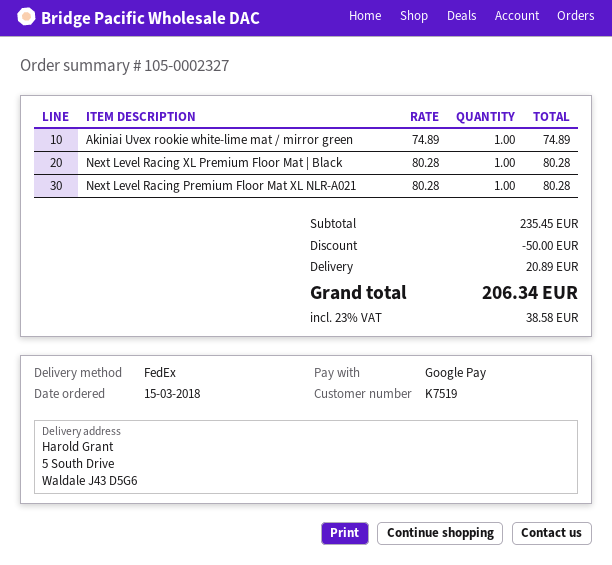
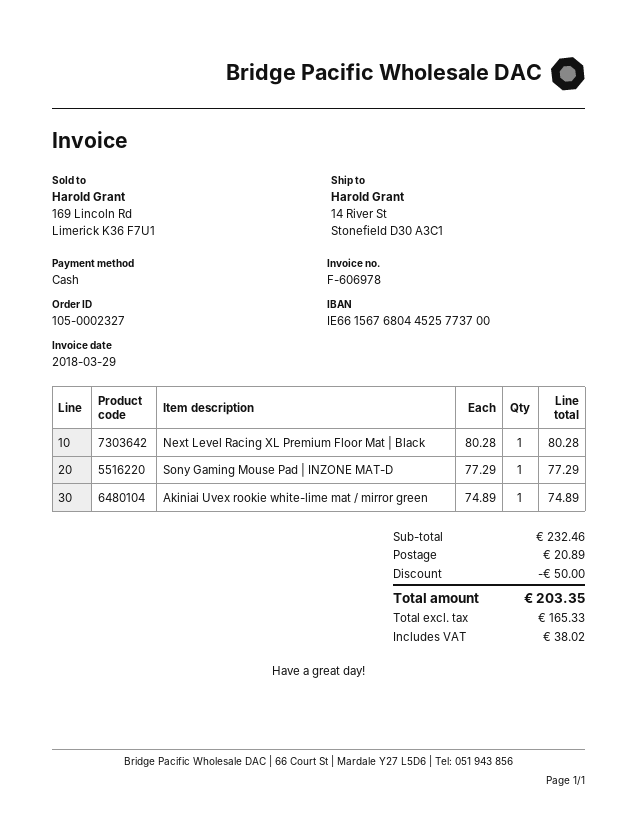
payment method: Google Pay -> cash
ship to: 5 South Drive, Waldale J43 D5G6 -> 14 River St, Stonefield D30 A3C1
Next Level Racing Premium Floor Mat XL NLR-A021: 1 x 80.28 = 80.28 -> none
Sony Gaming Mouse Pad | INZONE MAT-D: none -> 1 x 77.29 = 77.29
subtotal: 235.45 -> 232.46
tax: 38.58 -> 38.02
total: 206.34 -> 203.35

